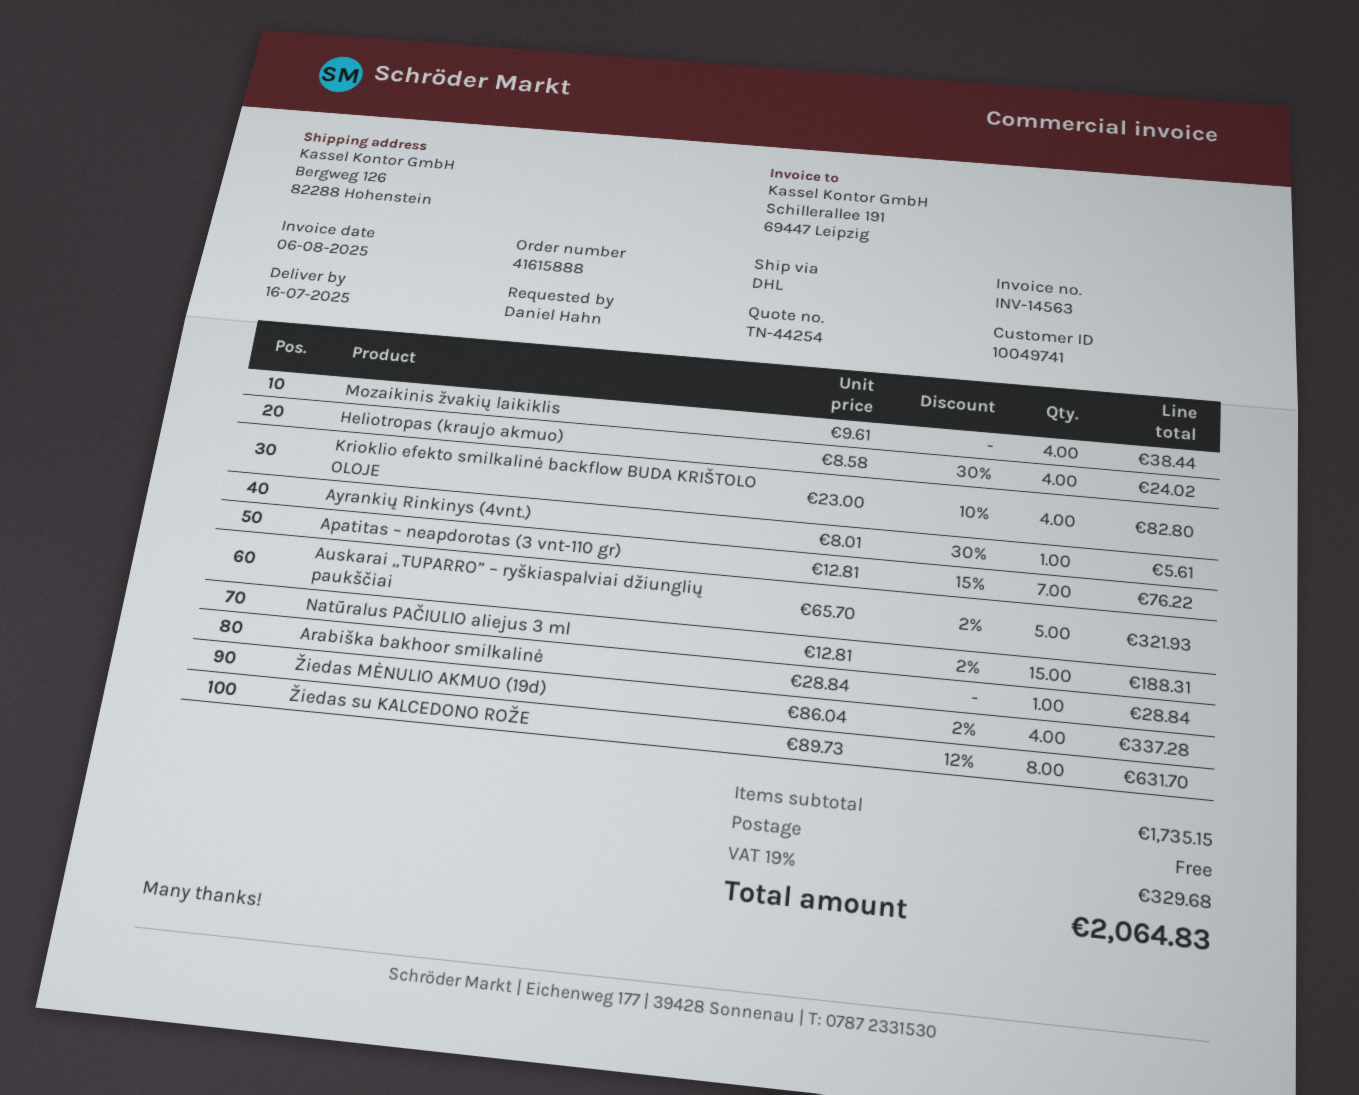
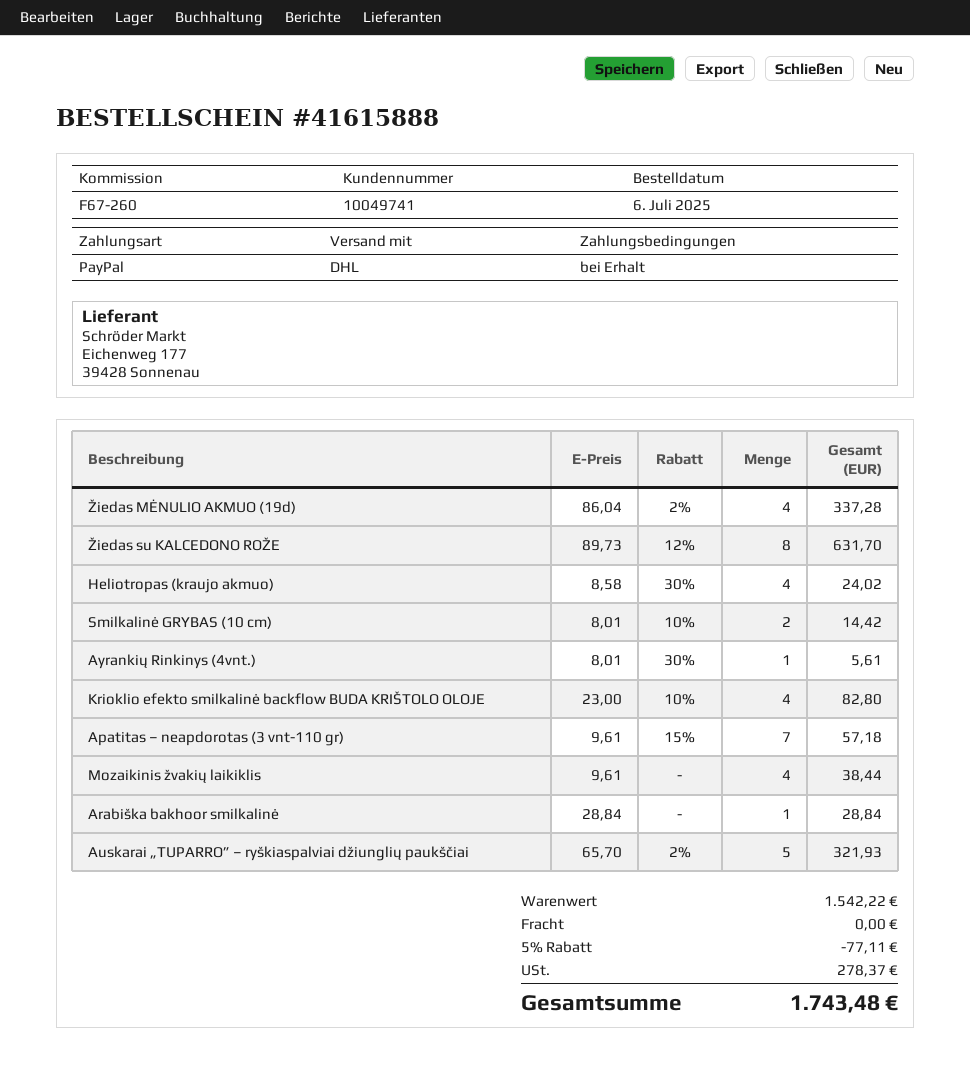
Apatitas – neapdorotas (3 vnt-110 gr): 7 x 12.81 - 15% = 76.22 -> 7 x 9.61 - 15% = 57.18
Natūralus PAČIULIO aliejus 3 ml: 15 x 12.81 - 2% = 188.31 -> none
Smilkalinė GRYBAS (10 cm): none -> 2 x 8.01 - 10% = 14.42
subtotal: 1735.15 -> 1542.22
discount: none -> 5% = 77.11
tax: 329.68 -> 278.37
total: 2064.83 -> 1743.48

